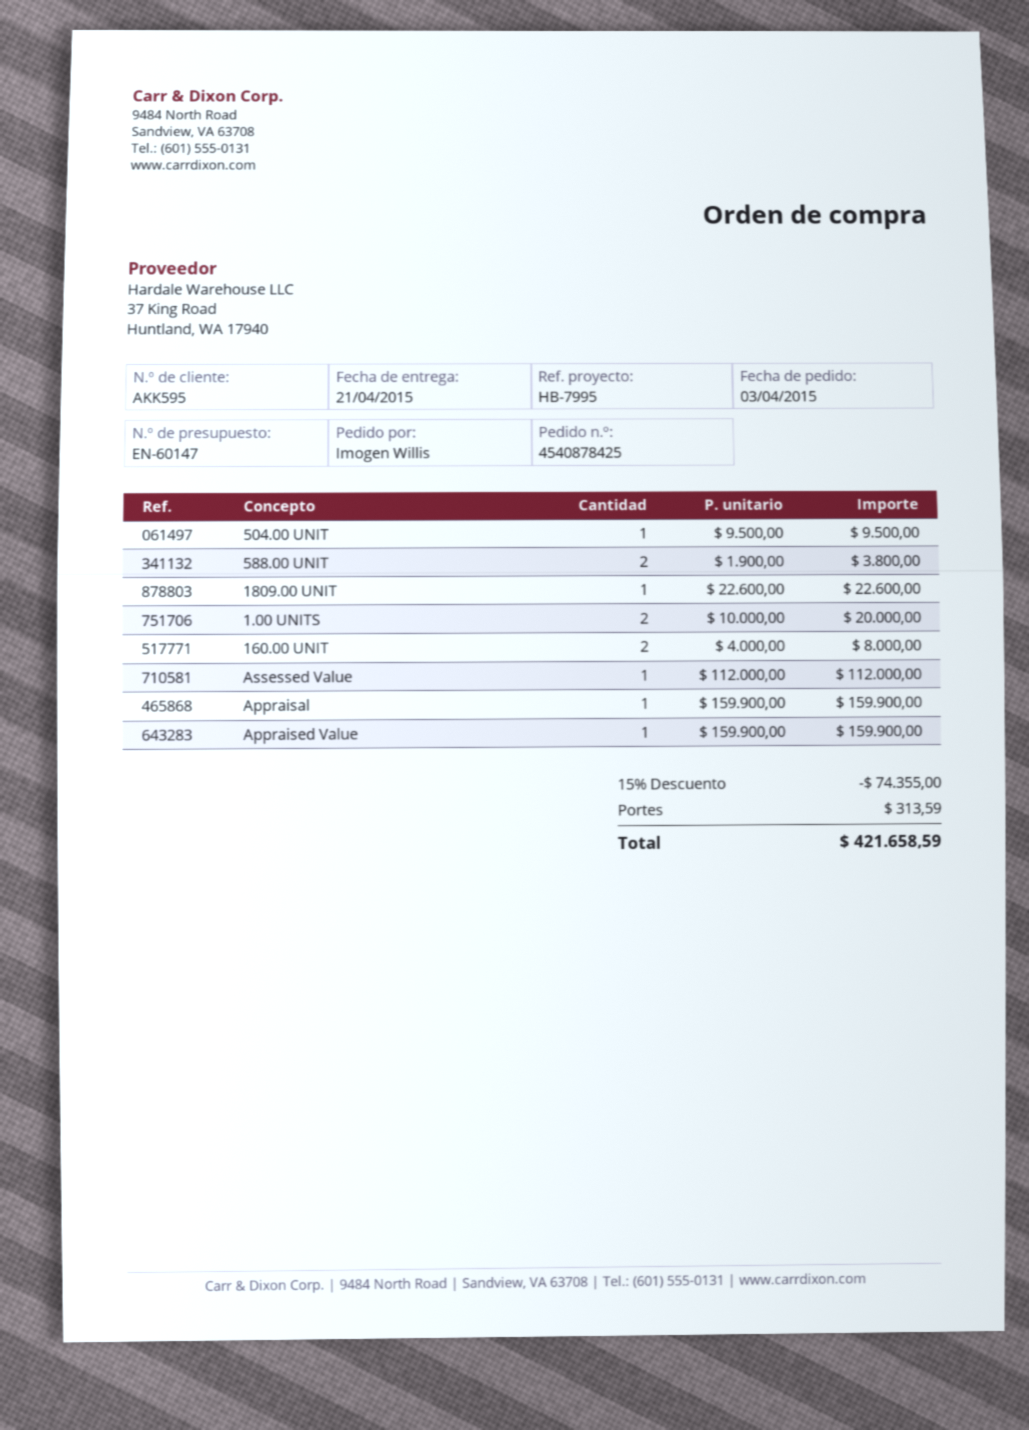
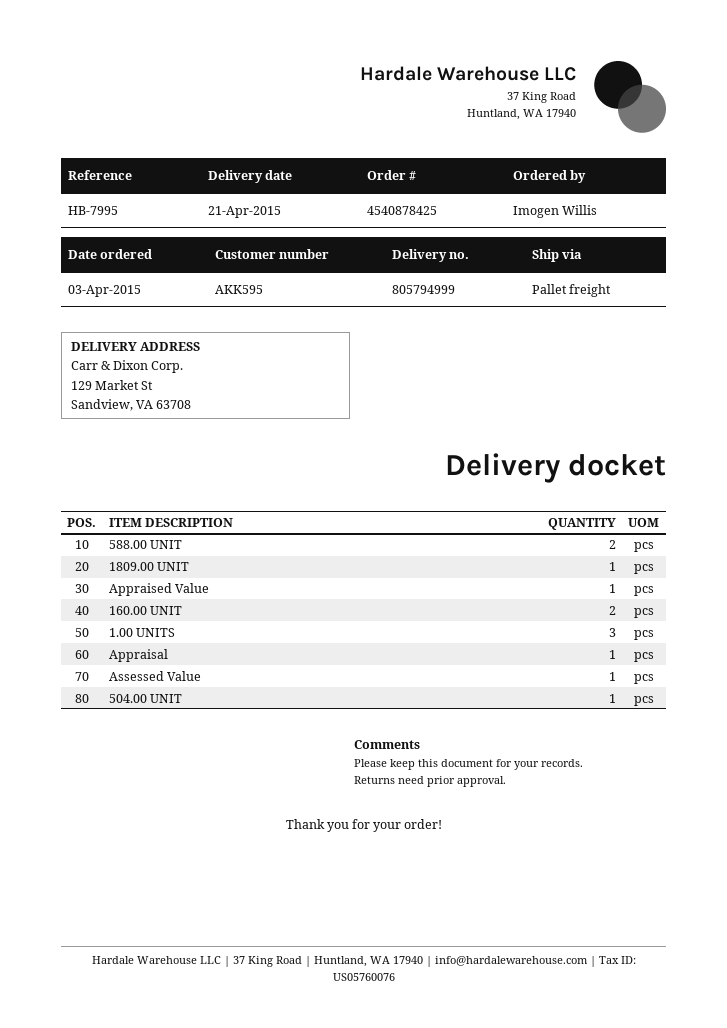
1.00 UNITS: 2 -> 3

